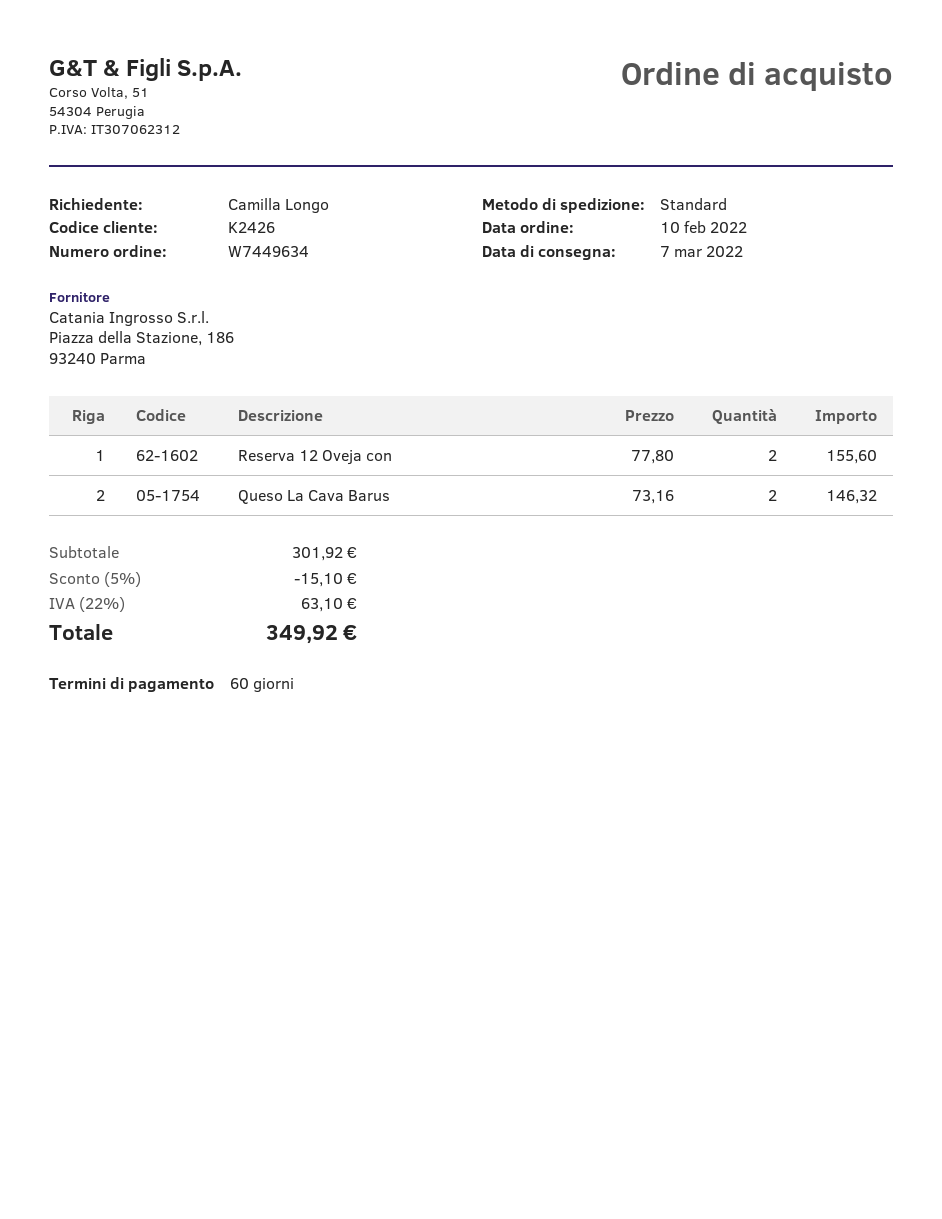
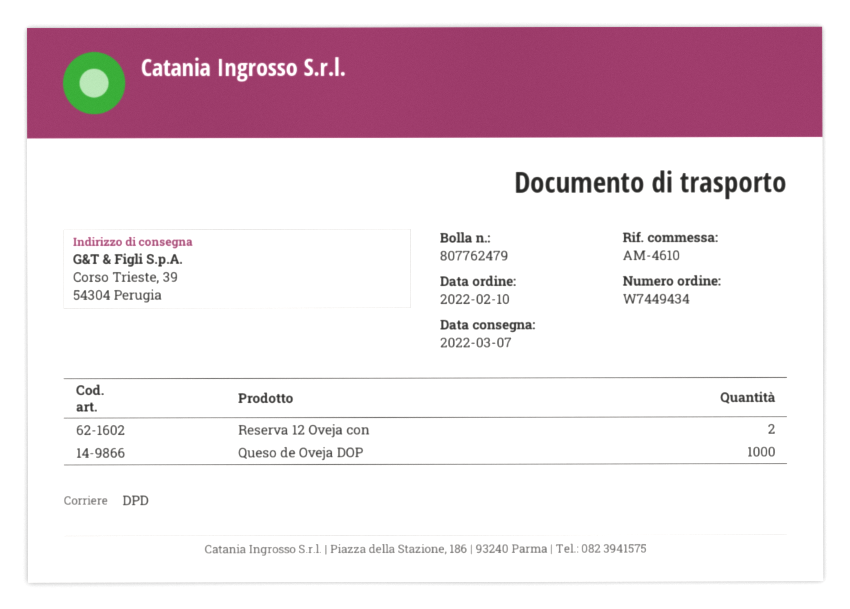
order number: W7449634 -> W7449434
shipping method: standard -> DPD
Queso La Cava Barus: 2 -> none
Queso de Oveja DOP: none -> 1000

